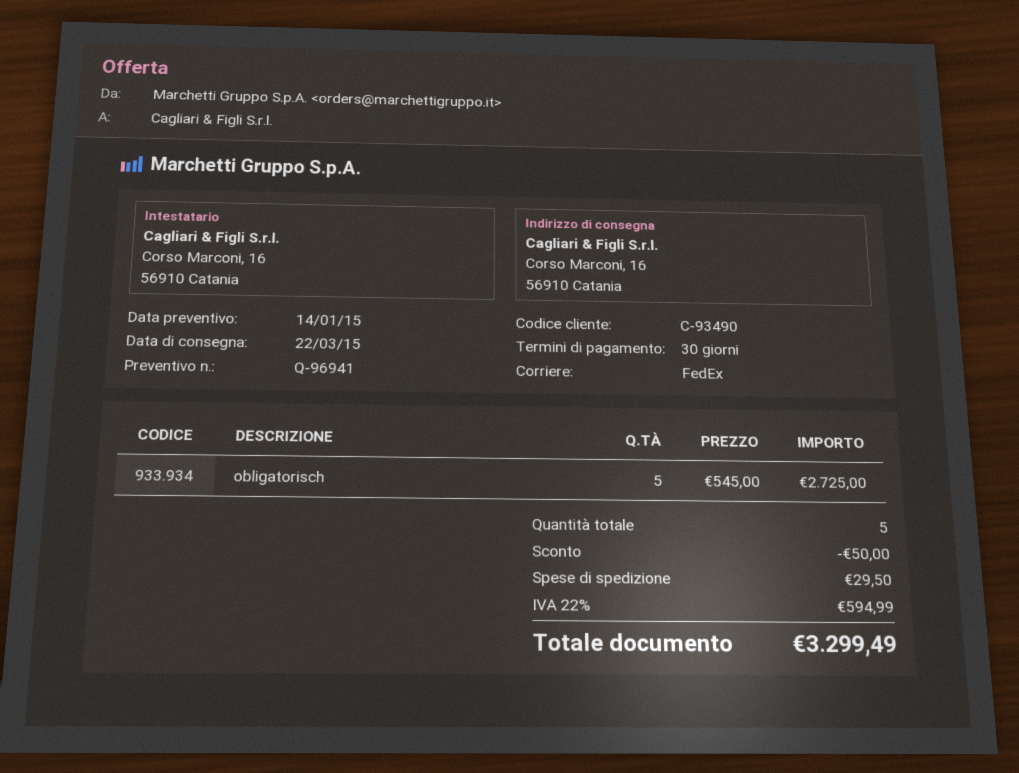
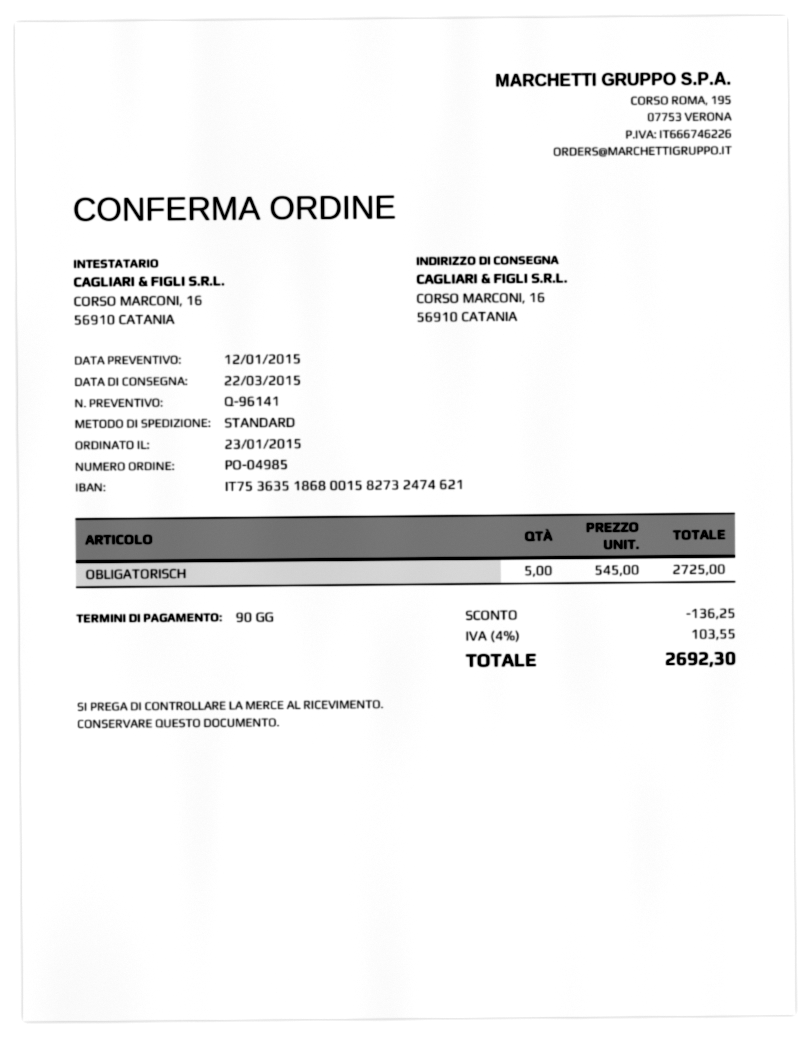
quote number: Q-96941 -> Q-96141
quote date: 2015-01-14 -> 2015-01-12
payment terms: 30 days -> 90 days
shipping method: FedEx -> standard
discount: 50.00 -> 136.25
shipping: 29.50 -> none
tax: 22% = 594.99 -> 4% = 103.55
total: 3299.49 -> 2692.30

